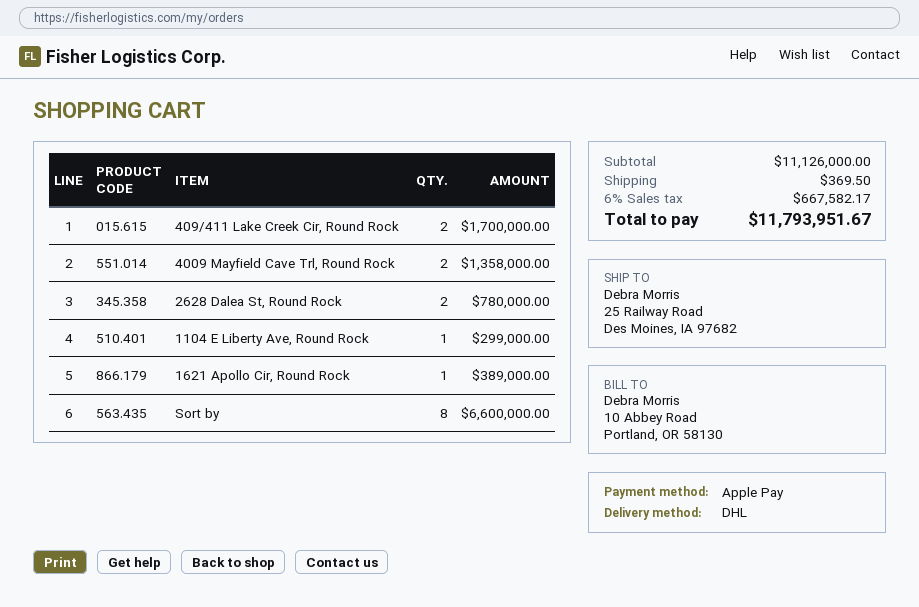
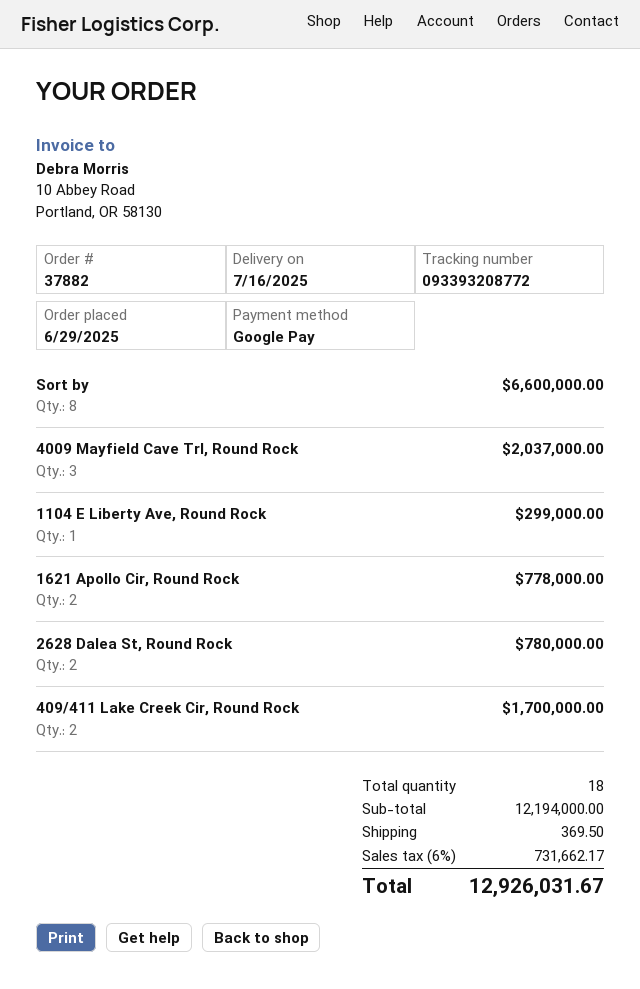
payment method: Apple Pay -> Google Pay
4009 Mayfield Cave Trl, Round Rock: 2 for 1358000.00 -> 3 for 2037000.00
1621 Apollo Cir, Round Rock: 1 for 389000.00 -> 2 for 778000.00
subtotal: 11126000.00 -> 12194000.00
tax: 6% = 667582.17 -> 6% = 731662.17
total: 11793951.67 -> 12926031.67

